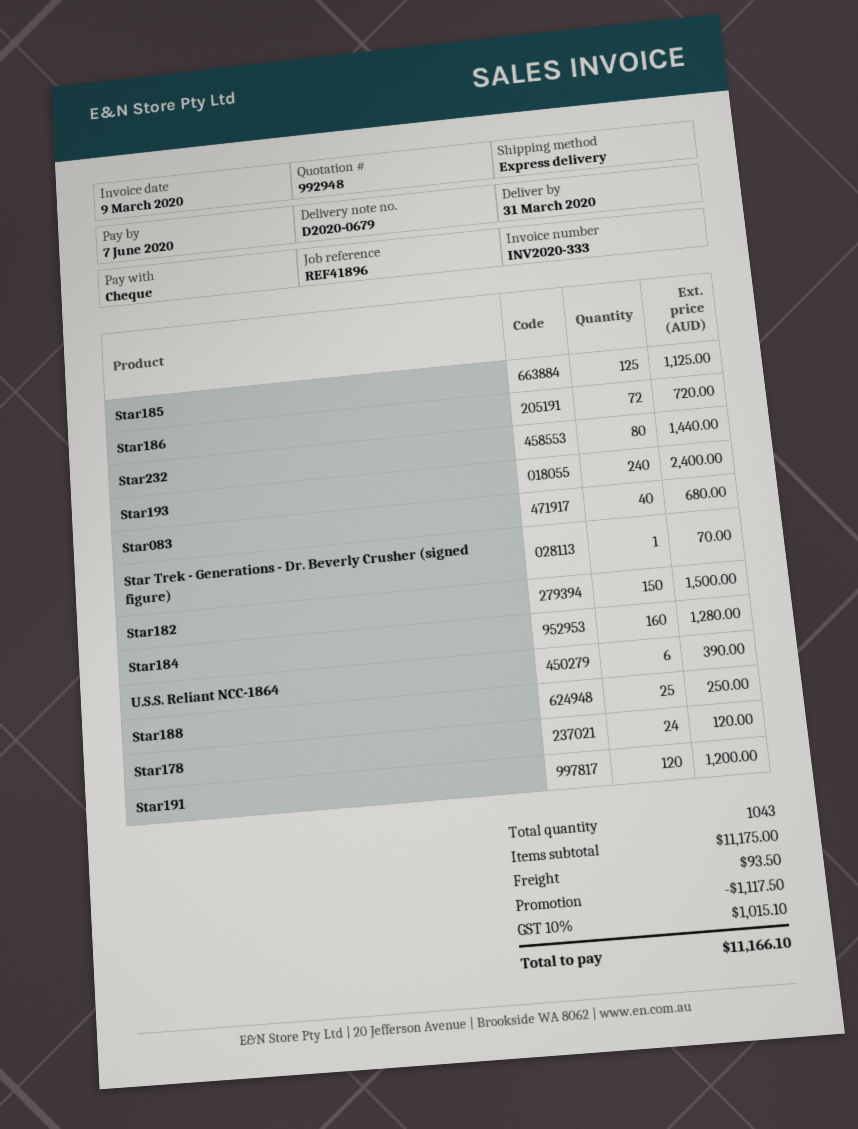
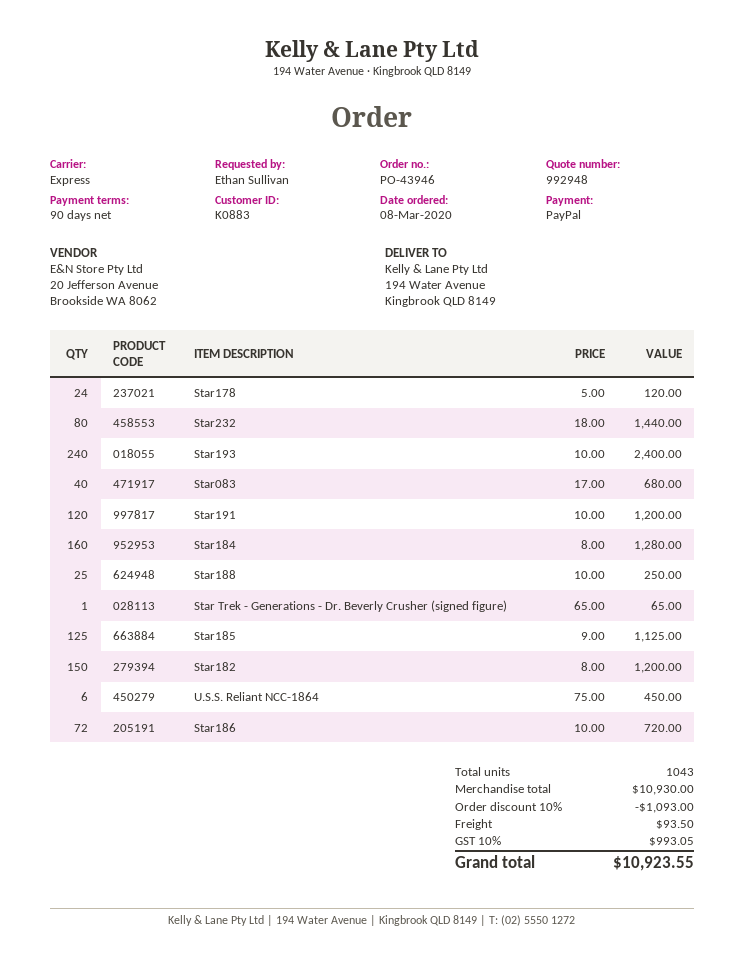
payment method: cheque -> PayPal
Star Trek - Generations - Dr. Beverly Crusher (signed figure): 1 for 70.00 -> 1 for 65.00
Star182: 150 for 1500.00 -> 150 for 1200.00
U.S.S. Reliant NCC-1864: 6 for 390.00 -> 6 for 450.00
subtotal: 11175.00 -> 10930.00
discount: 1117.50 -> 1093.00
tax: 10% = 1015.10 -> 10% = 993.05
total: 11166.10 -> 10923.55

